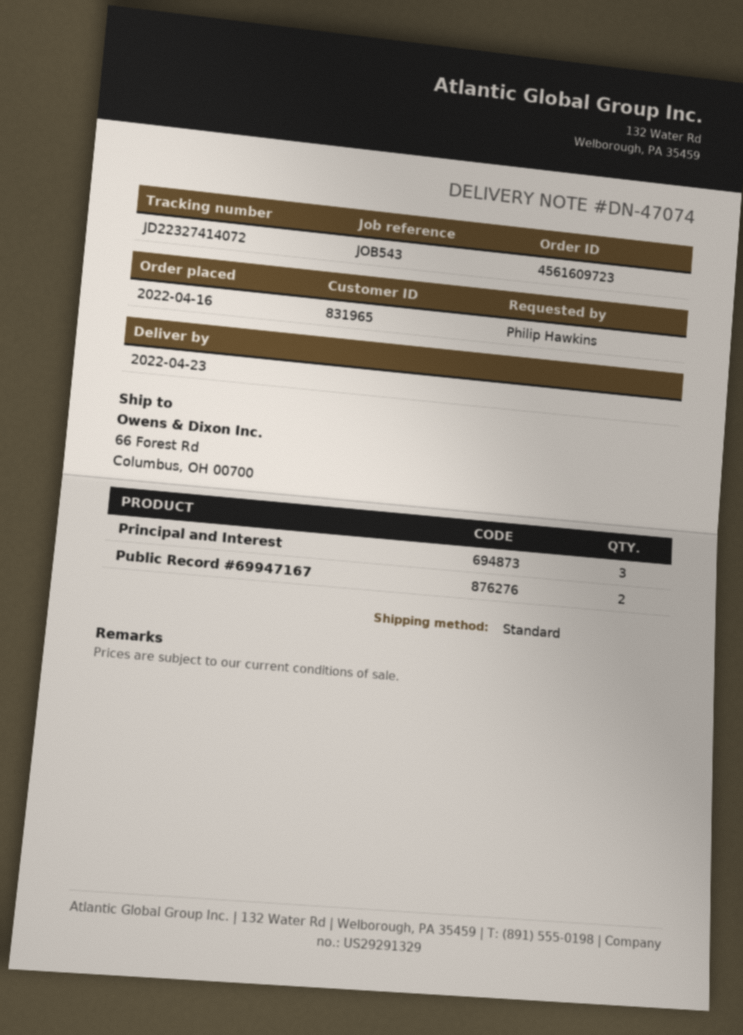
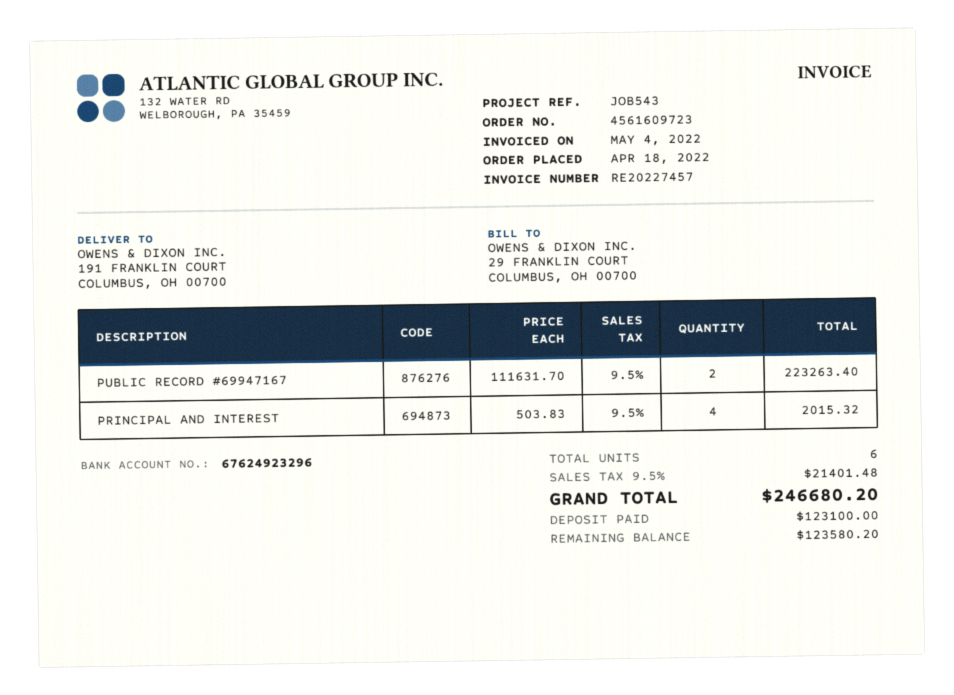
order date: 2022-04-16 -> 2022-04-18
ship to: 66 Forest Rd, Columbus, OH 00700 -> 191 FRANKLIN COURT, COLUMBUS, OH 00700
Principal and Interest: 3 -> 4

